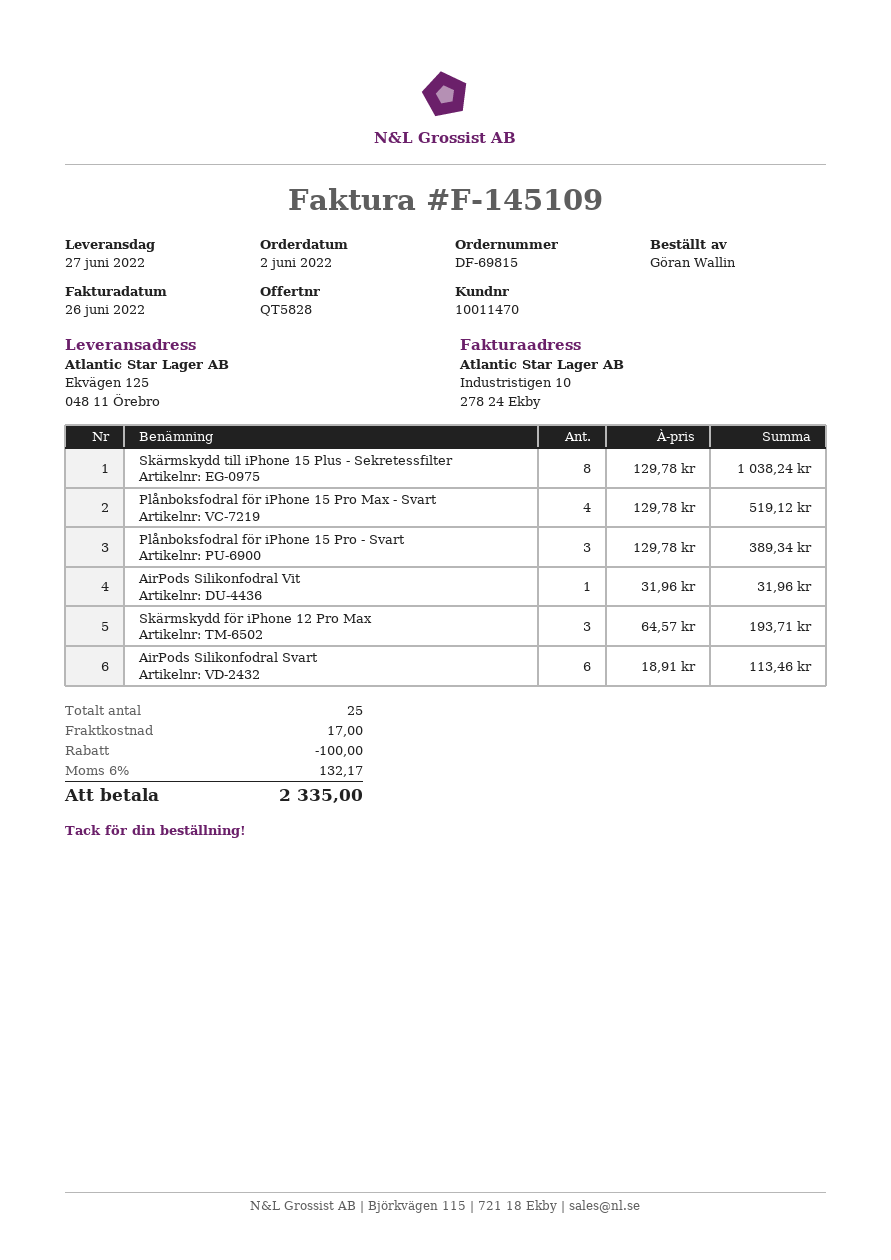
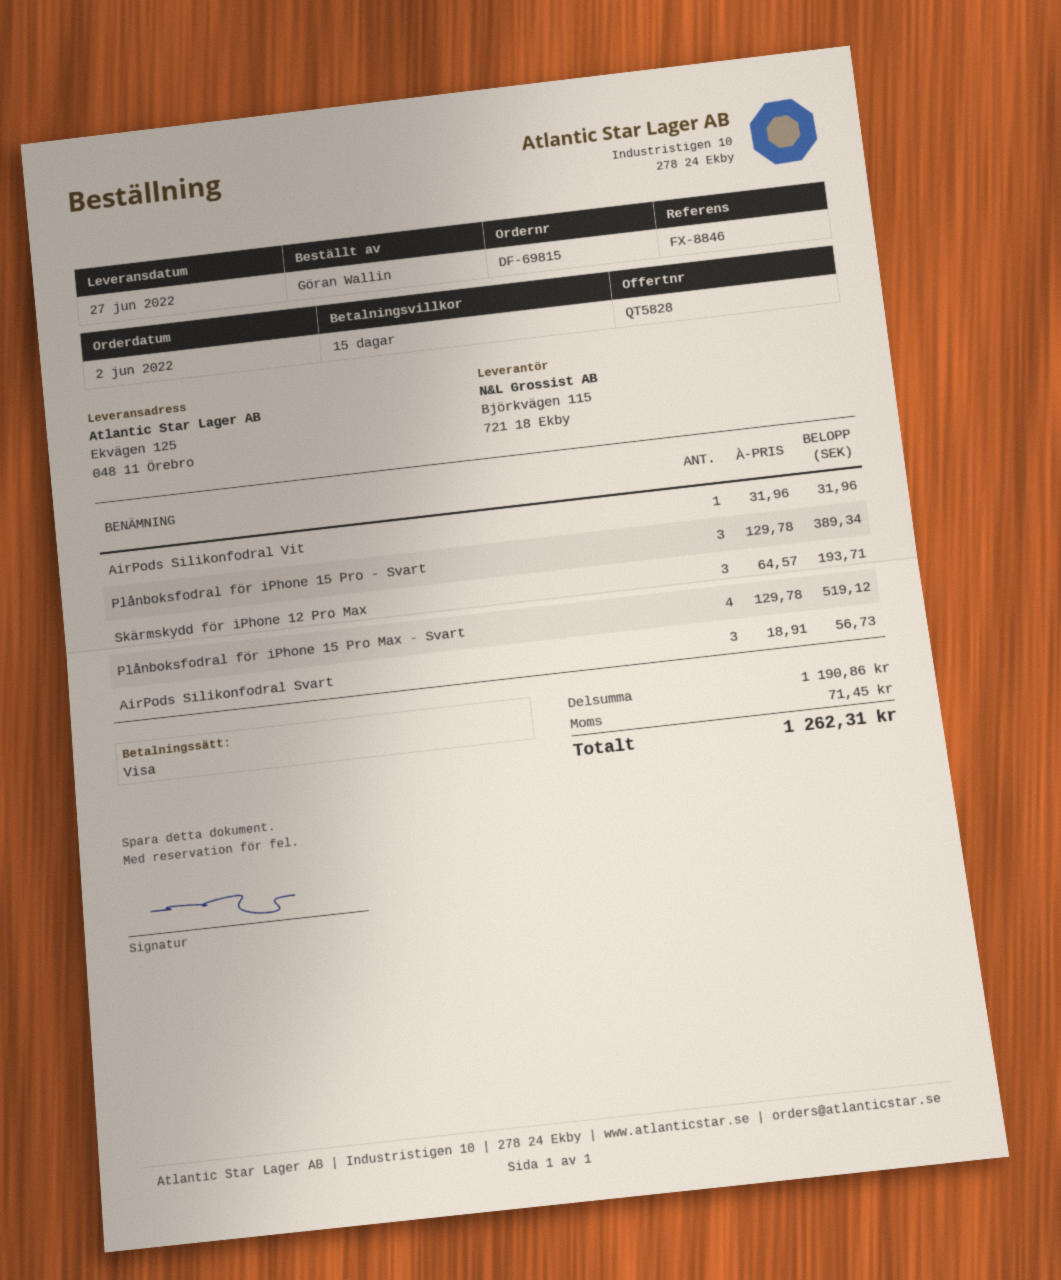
Skärmskydd till iPhone 15 Plus - Sekretessfilter: 8 x 129.78 = 1038.24 -> none
AirPods Silikonfodral Svart: 6 x 18.91 = 113.46 -> 3 x 18.91 = 56.73
discount: 100.00 -> none
shipping: 17.00 -> none
tax: 132.17 -> 71.45
total: 2335.00 -> 1262.31

